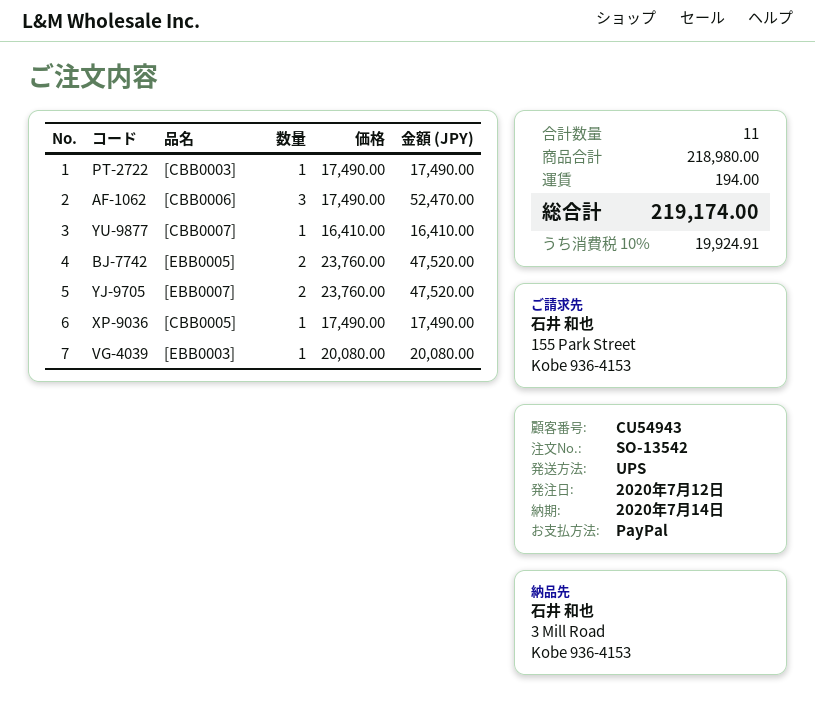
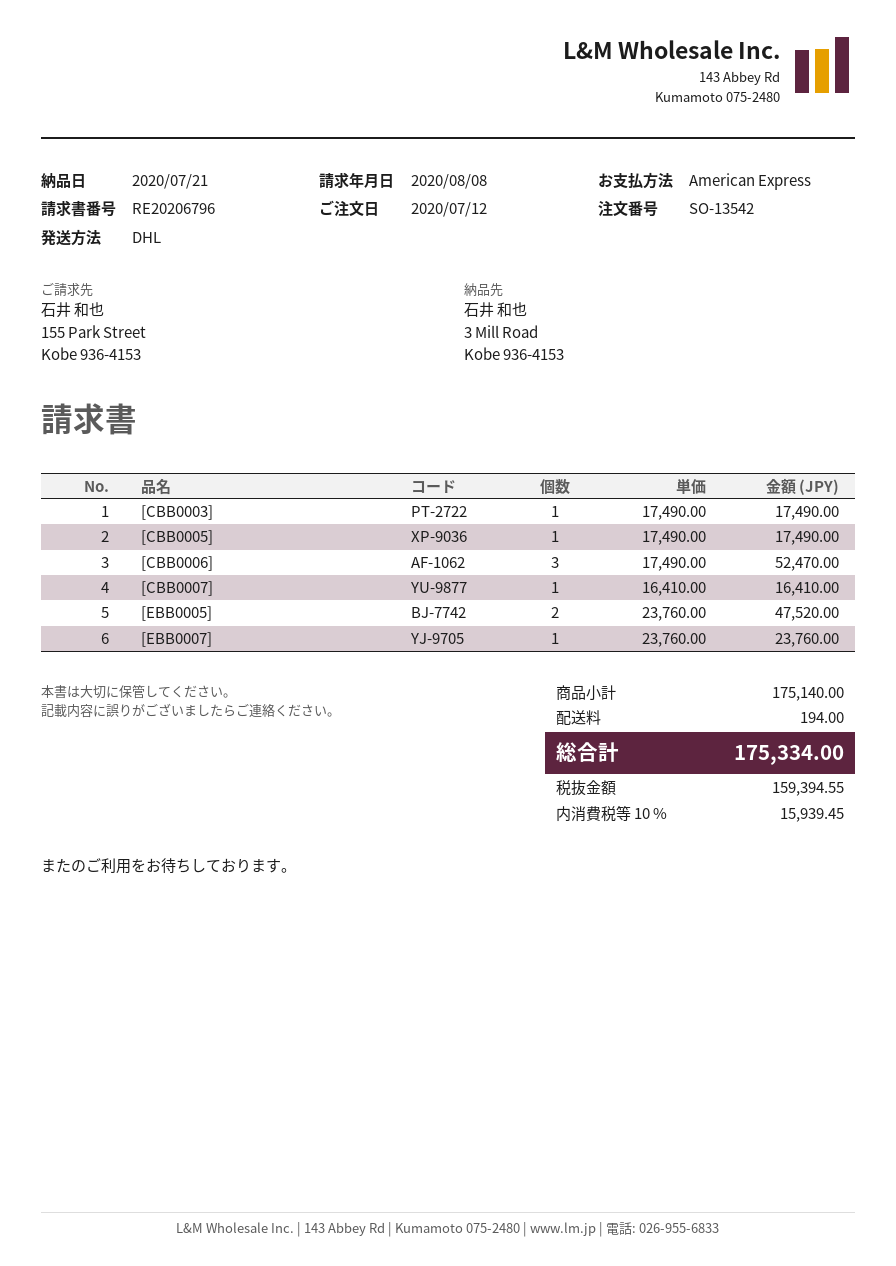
delivery date: 2020-07-14 -> 2020-07-21
payment method: PayPal -> American Express
shipping method: UPS -> DHL
[EBB0007]: 2 x 23760.00 = 47520.00 -> 1 x 23760.00 = 23760.00
[EBB0003]: 1 x 20080.00 = 20080.00 -> none
subtotal: 218980.00 -> 175140.00
tax: 10% = 19924.91 -> 10% = 15939.45
total: 219174.00 -> 175334.00

